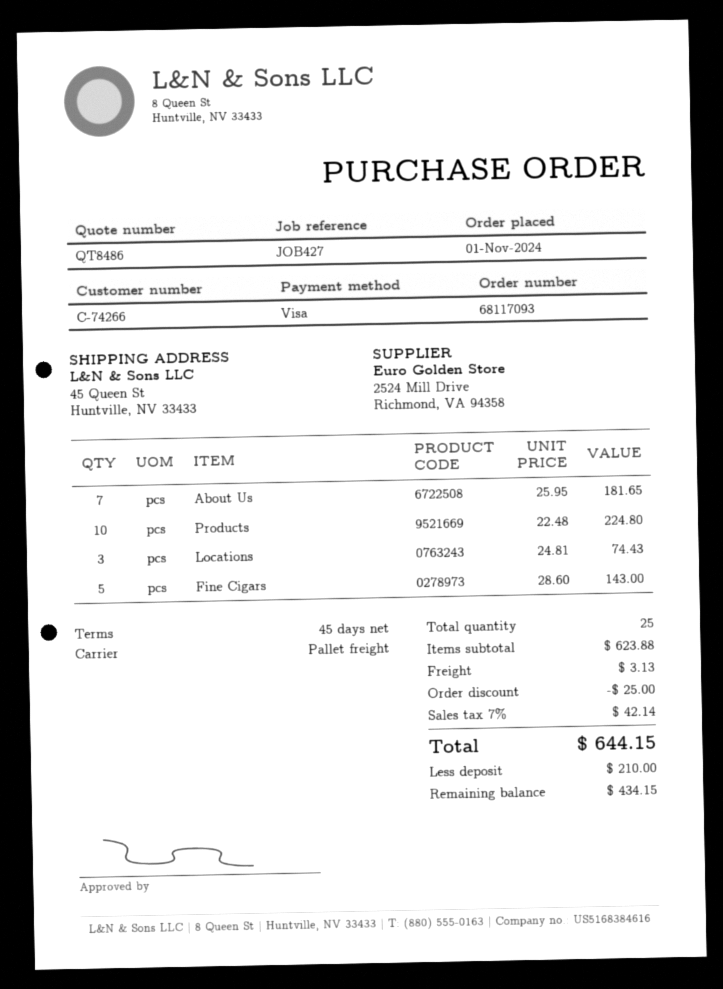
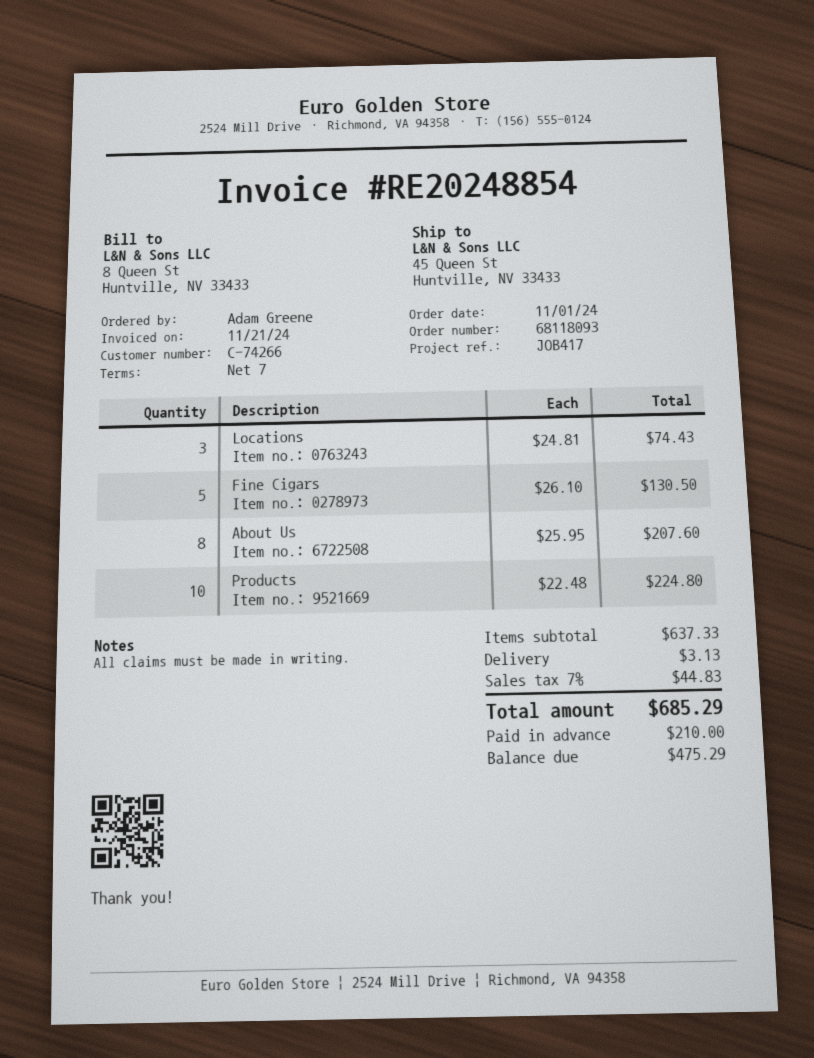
order number: 68117093 -> 68118093
payment terms: 45 days -> 7 days
reference: JOB427 -> JOB417
About Us: 7 x 25.95 = 181.65 -> 8 x 25.95 = 207.60
Fine Cigars: 5 x 28.60 = 143.00 -> 5 x 26.10 = 130.50
subtotal: 623.88 -> 637.33
discount: 25.00 -> none
tax: 7% = 42.14 -> 7% = 44.83
total: 644.15 -> 685.29
balance: 434.15 -> 475.29

